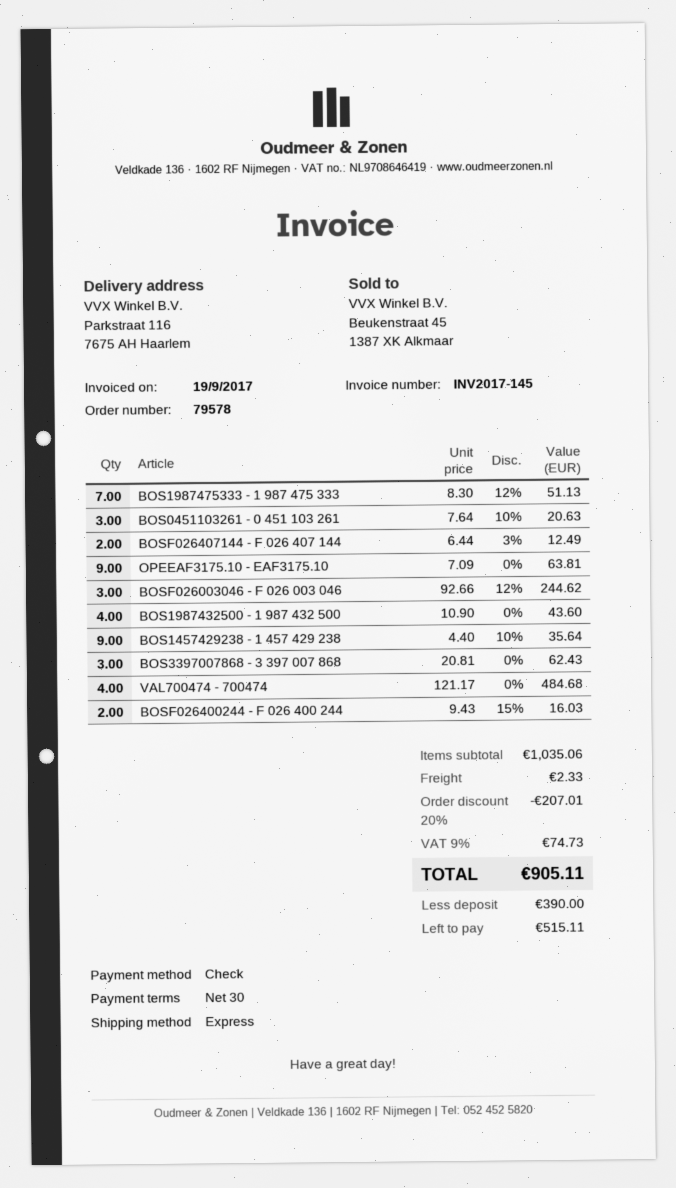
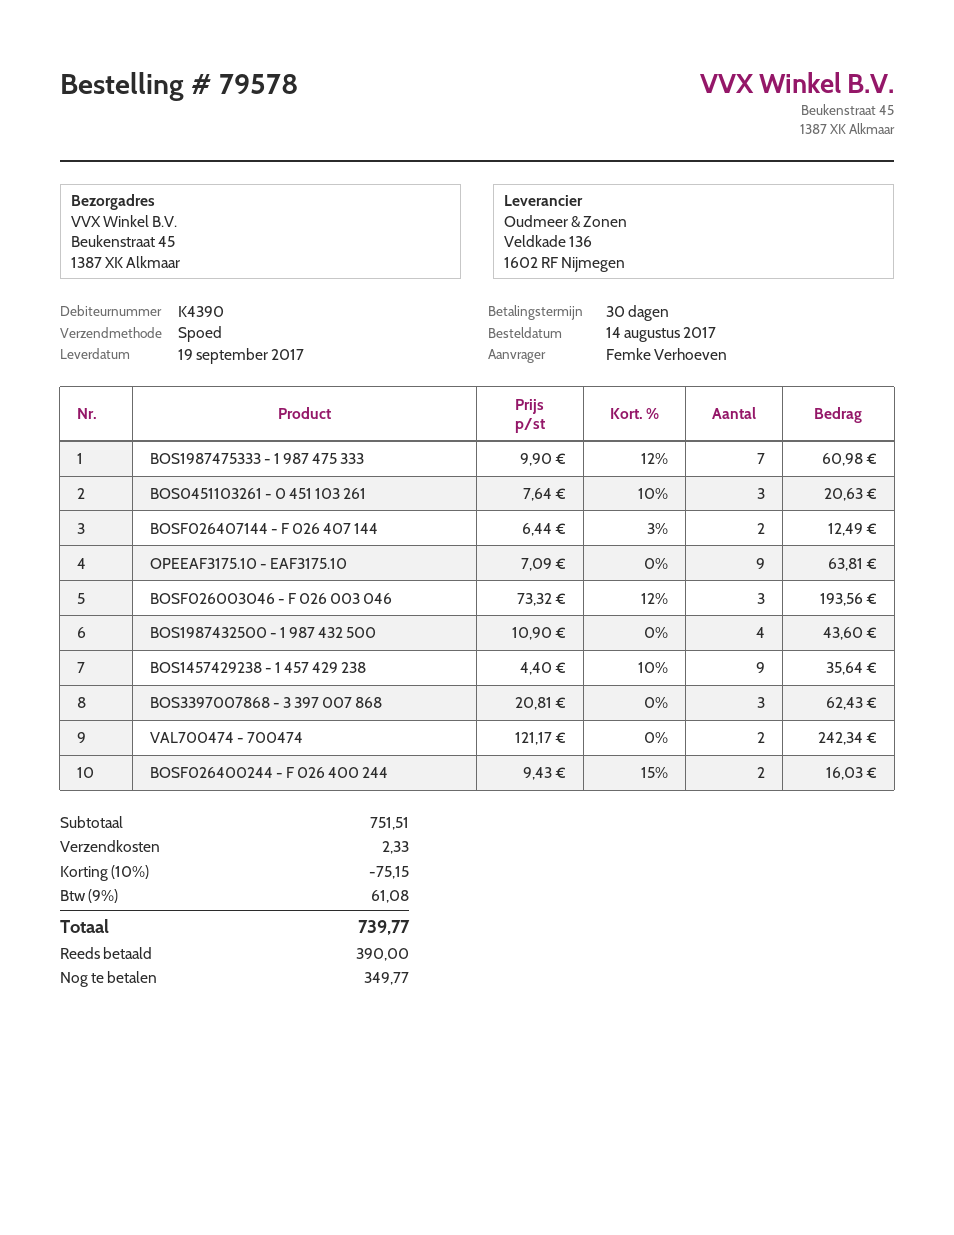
ship to: Parkstraat 116, 7675 AH Haarlem -> Beukenstraat 45, 1387 XK Alkmaar
BOS1987475333 - 1 987 475 333: 7 x 8.30 - 12% = 51.13 -> 7 x 9.90 - 12% = 60.98
BOSF026003046 - F 026 003 046: 3 x 92.66 - 12% = 244.62 -> 3 x 73.32 - 12% = 193.56
VAL700474 - 700474: 4 x 121.17 = 484.68 -> 2 x 121.17 = 242.34
subtotal: 1035.06 -> 751.51
discount: 20% = 207.01 -> 10% = 75.15
tax: 9% = 74.73 -> 9% = 61.08
total: 905.11 -> 739.77
balance: 515.11 -> 349.77

